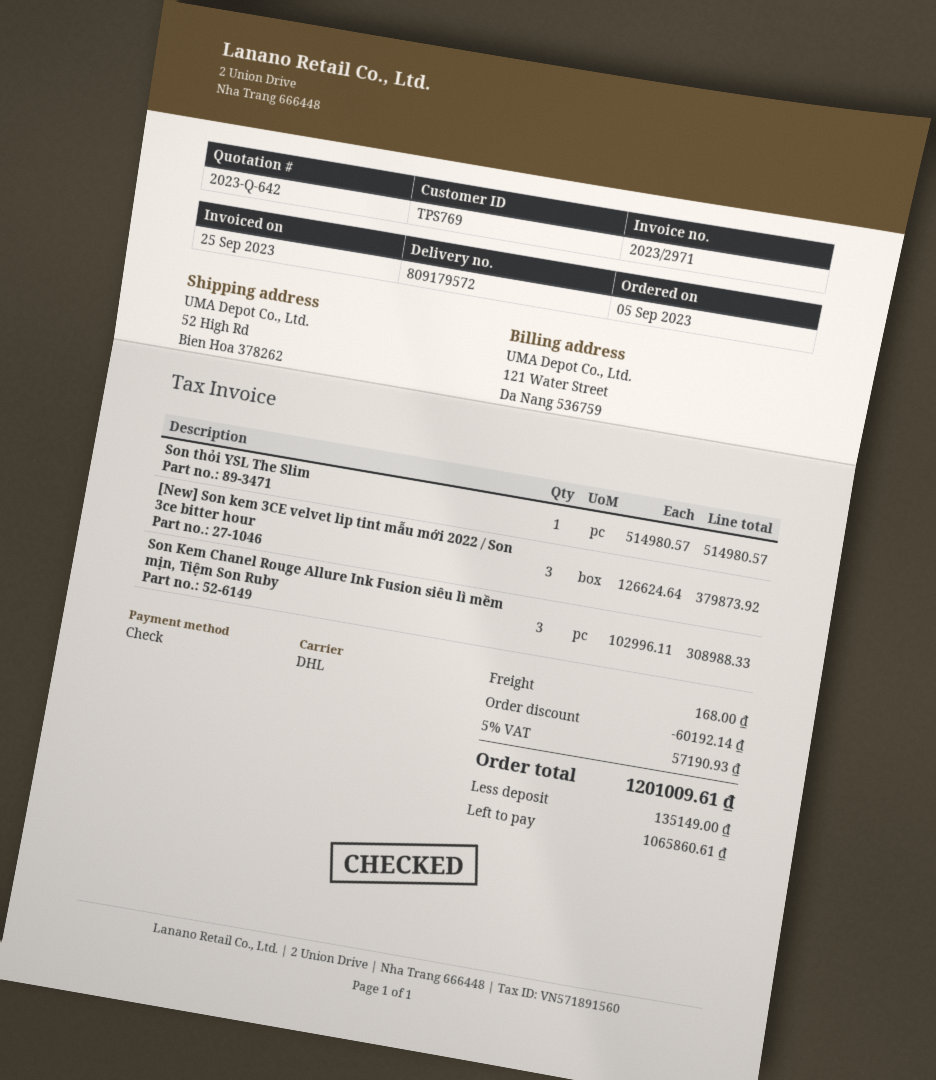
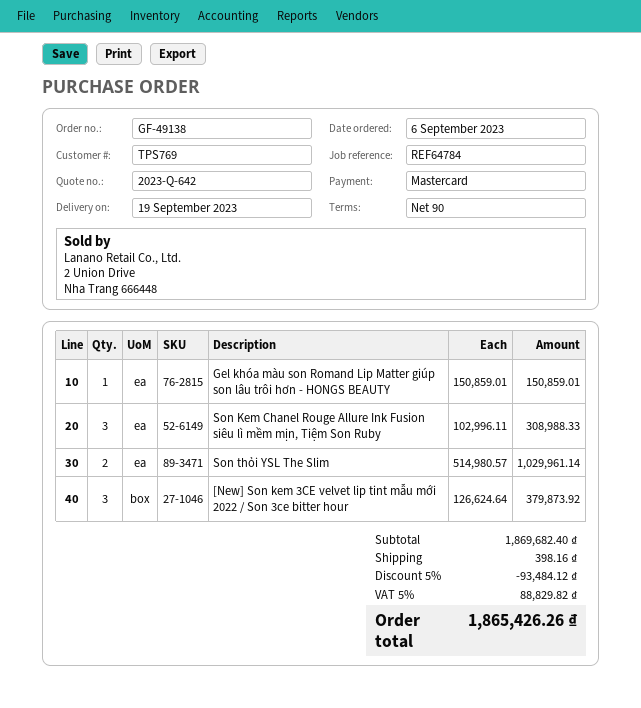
order date: 2023-09-05 -> 2023-09-06
payment method: cheque -> Mastercard
Son thỏi YSL The Slim: 1 x 514980.57 = 514980.57 -> 2 x 514980.57 = 1029961.14
Gel khóa màu son Romand Lip Matter giúp son lâu trôi hơn - HONGS BEAUTY: none -> 1 x 150859.01 = 150859.01
discount: 60192.14 -> 93484.12
shipping: 168.00 -> 398.16
tax: 5% = 57190.93 -> 5% = 88829.82
total: 1201009.61 -> 1865426.26

